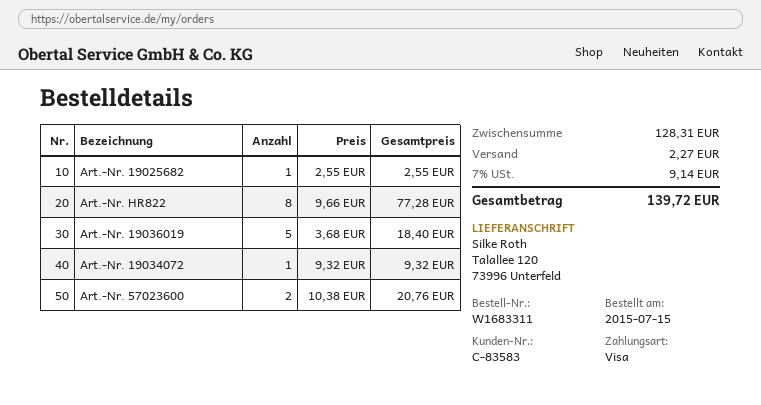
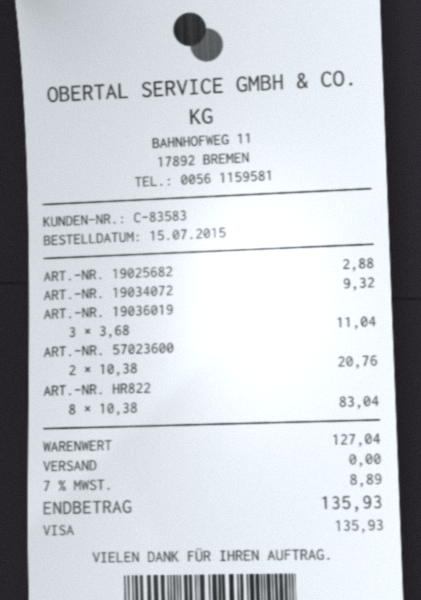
Art.-Nr. 19025682: 1 x 2.55 = 2.55 -> 1 x 2.88 = 2.88
Art.-Nr. HR822: 8 x 9.66 = 77.28 -> 8 x 10.38 = 83.04
Art.-Nr. 19036019: 5 x 3.68 = 18.40 -> 3 x 3.68 = 11.04
subtotal: 128.31 -> 127.04
shipping: 2.27 -> 0.00
tax: 7% = 9.14 -> 7% = 8.89
total: 139.72 -> 135.93

